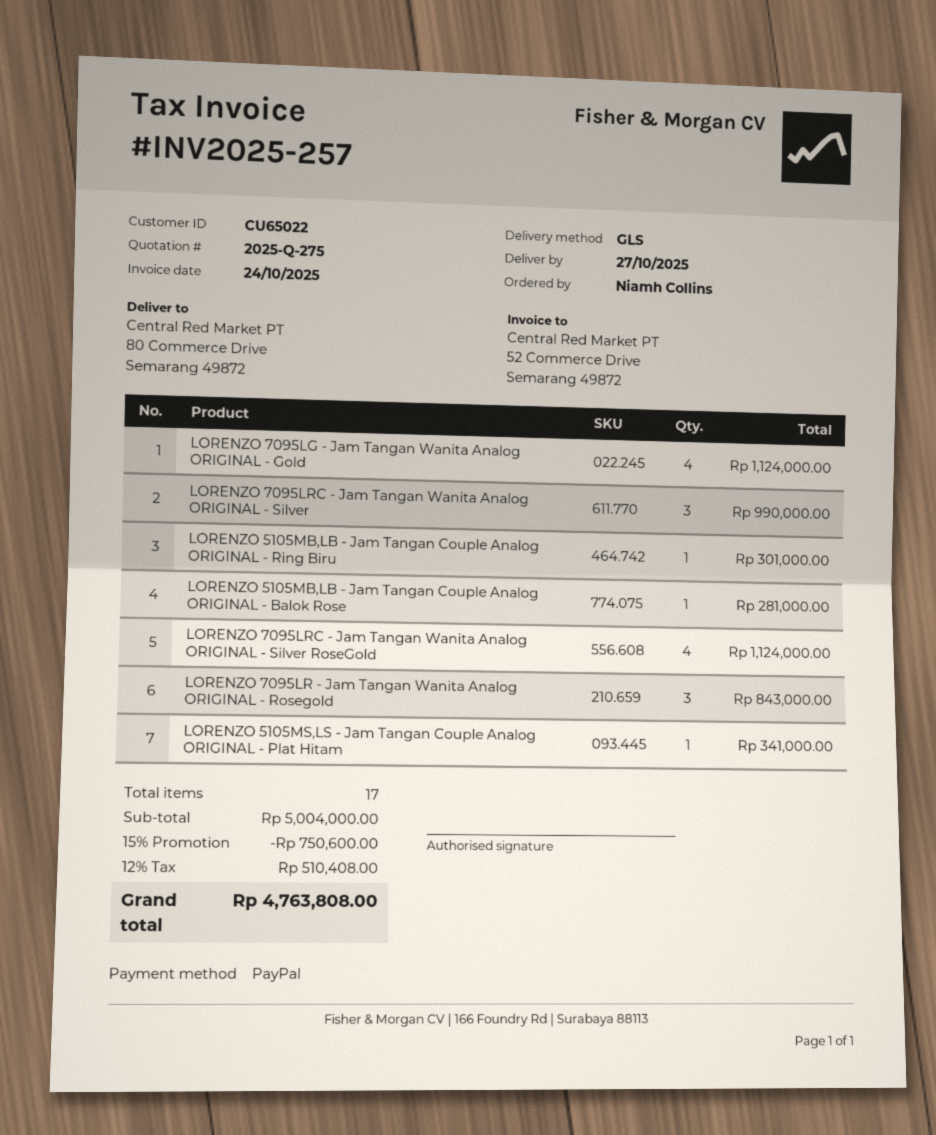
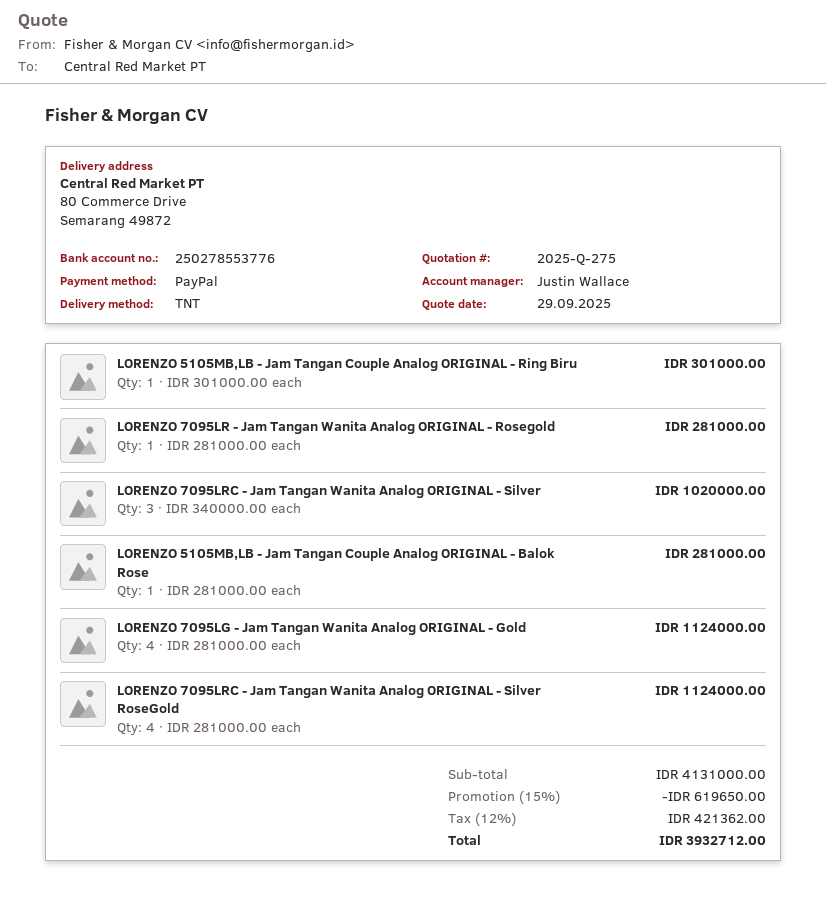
shipping method: GLS -> TNT
LORENZO 7095LRC - Jam Tangan Wanita Analog ORIGINAL - Silver: 3 for 990000.00 -> 3 for 1020000.00
LORENZO 7095LR - Jam Tangan Wanita Analog ORIGINAL - Rosegold: 3 for 843000.00 -> 1 for 281000.00
LORENZO 5105MS,LS - Jam Tangan Couple Analog ORIGINAL - Plat Hitam: 1 for 341000.00 -> none
subtotal: 5004000.00 -> 4131000.00
discount: 15% = 750600.00 -> 15% = 619650.00
tax: 12% = 510408.00 -> 12% = 421362.00
total: 4763808.00 -> 3932712.00

